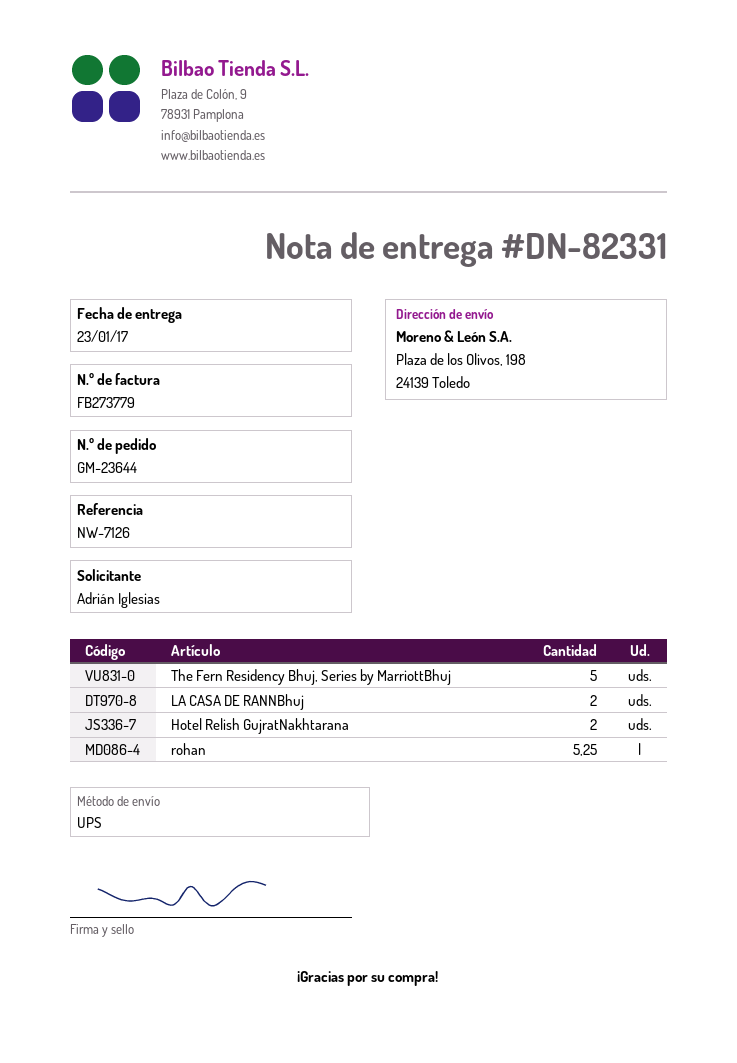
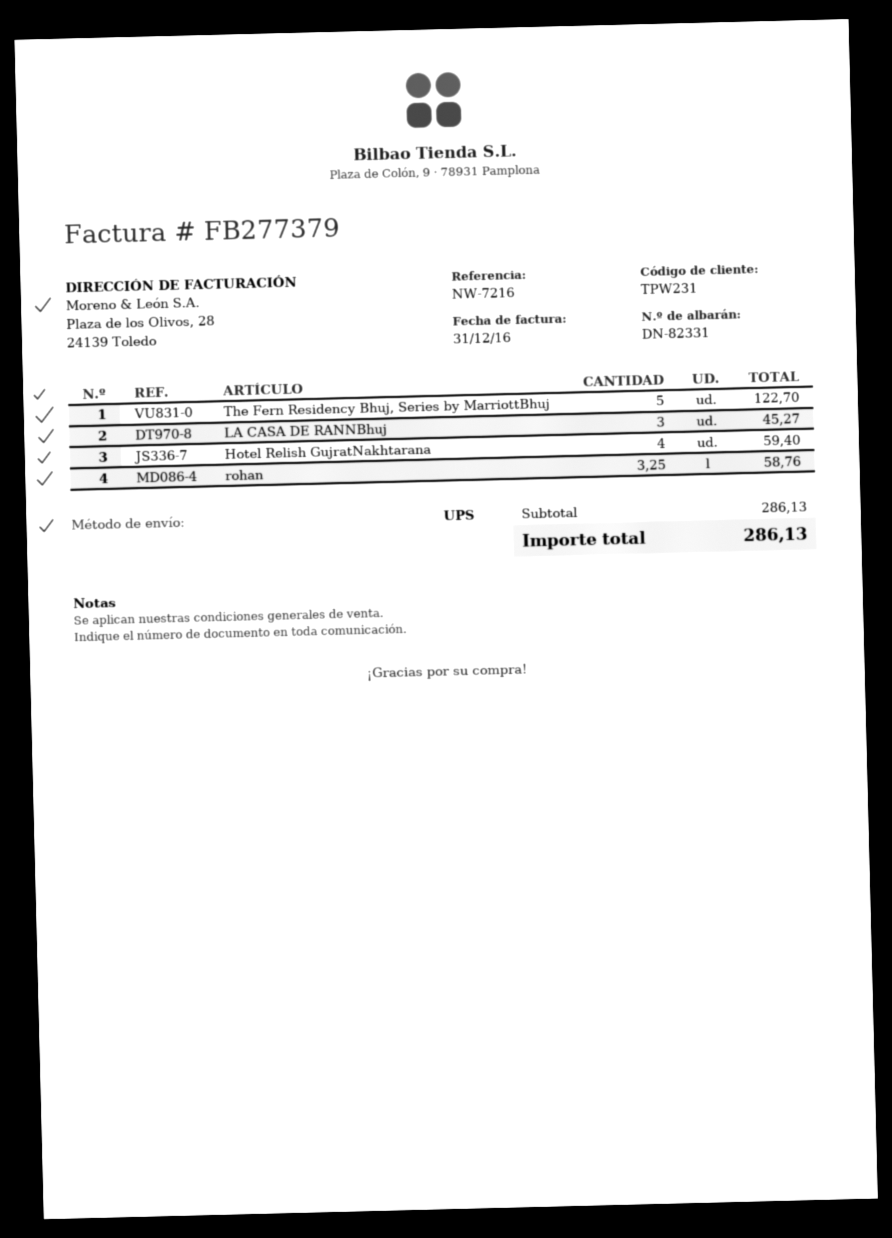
invoice number: FB273779 -> FB277379
reference: NW-7126 -> NW-7216
LA CASA DE RANNBhuj: 2 -> 3
Hotel Relish GujratNakhtarana: 2 -> 4
rohan: 5.25 -> 3.25

